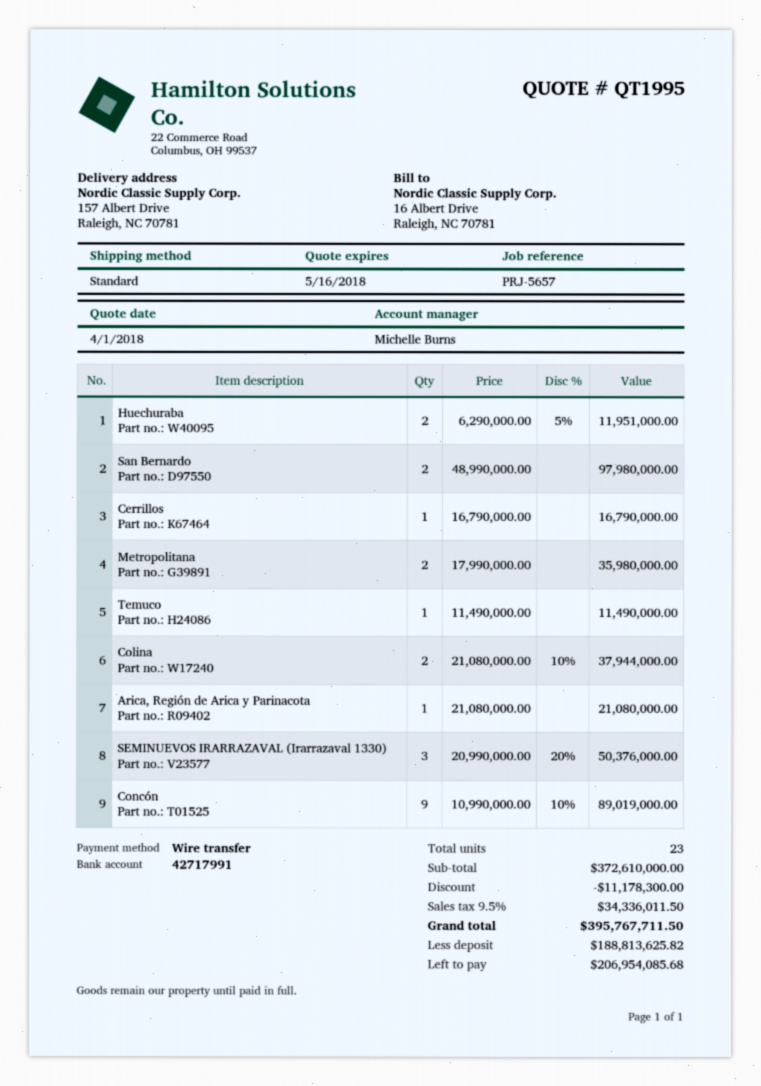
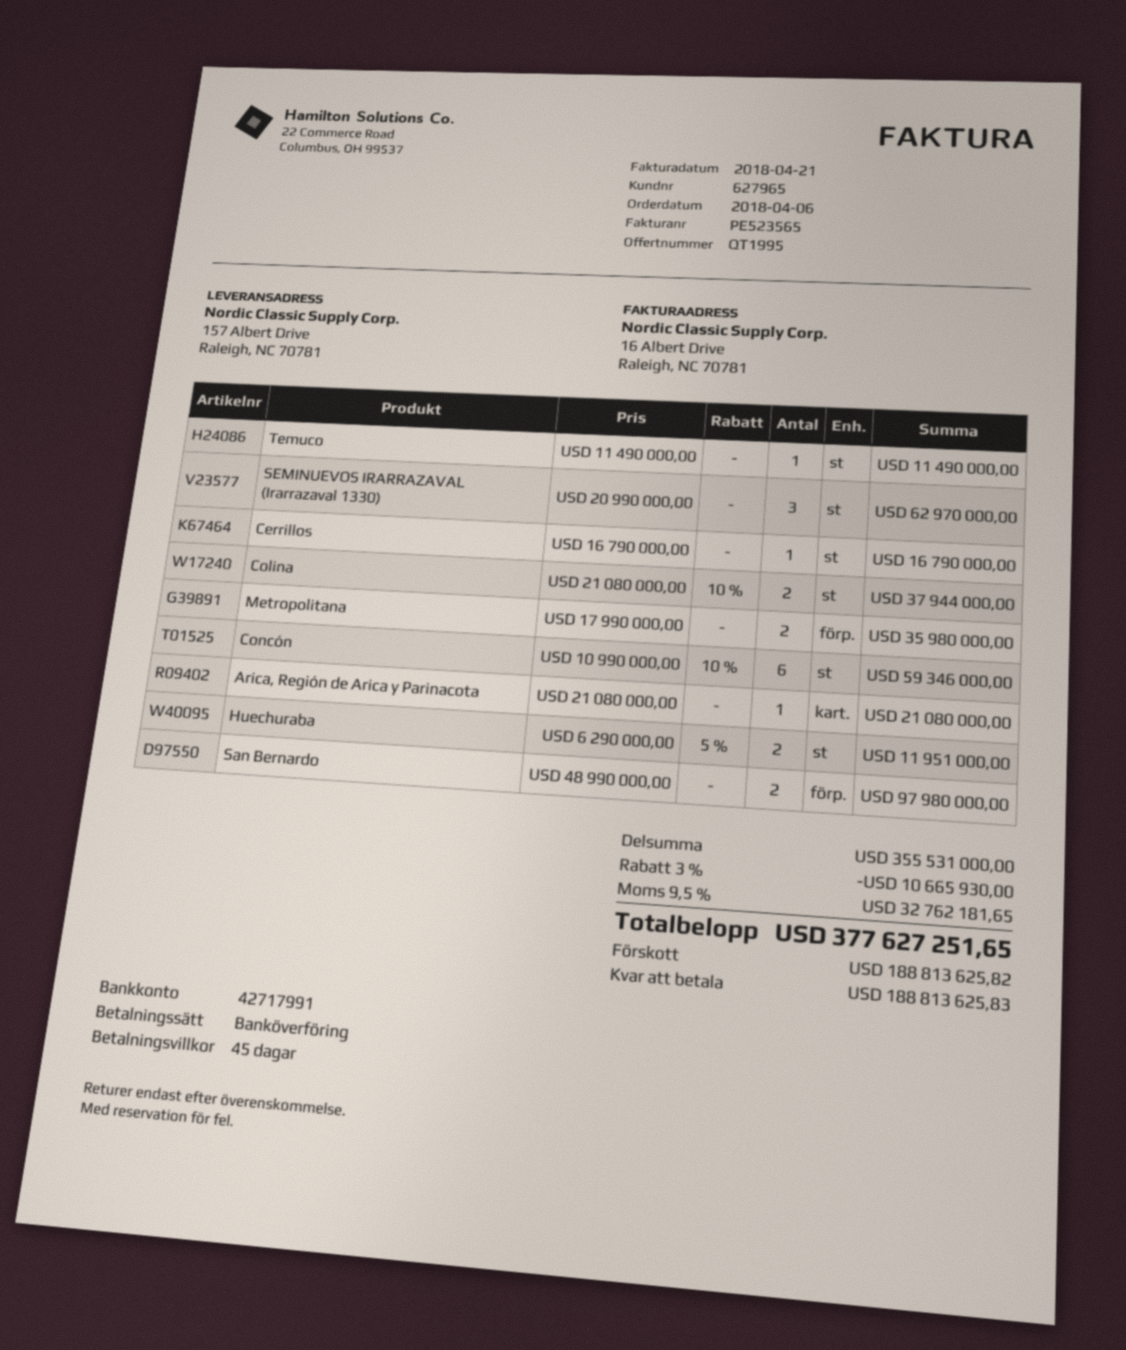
SEMINUEVOS IRARRAZAVAL (Irarrazaval 1330): 3 x 20990000.00 - 20% = 50376000.00 -> 3 x 20990000.00 = 62970000.00
Concón: 9 x 10990000.00 - 10% = 89019000.00 -> 6 x 10990000.00 - 10% = 59346000.00
subtotal: 372610000.00 -> 355531000.00
discount: 11178300.00 -> 10665930.00
tax: 9.5% = 34336011.50 -> 9.5% = 32762181.65
total: 395767711.50 -> 377627251.65
balance: 206954085.68 -> 188813625.83

